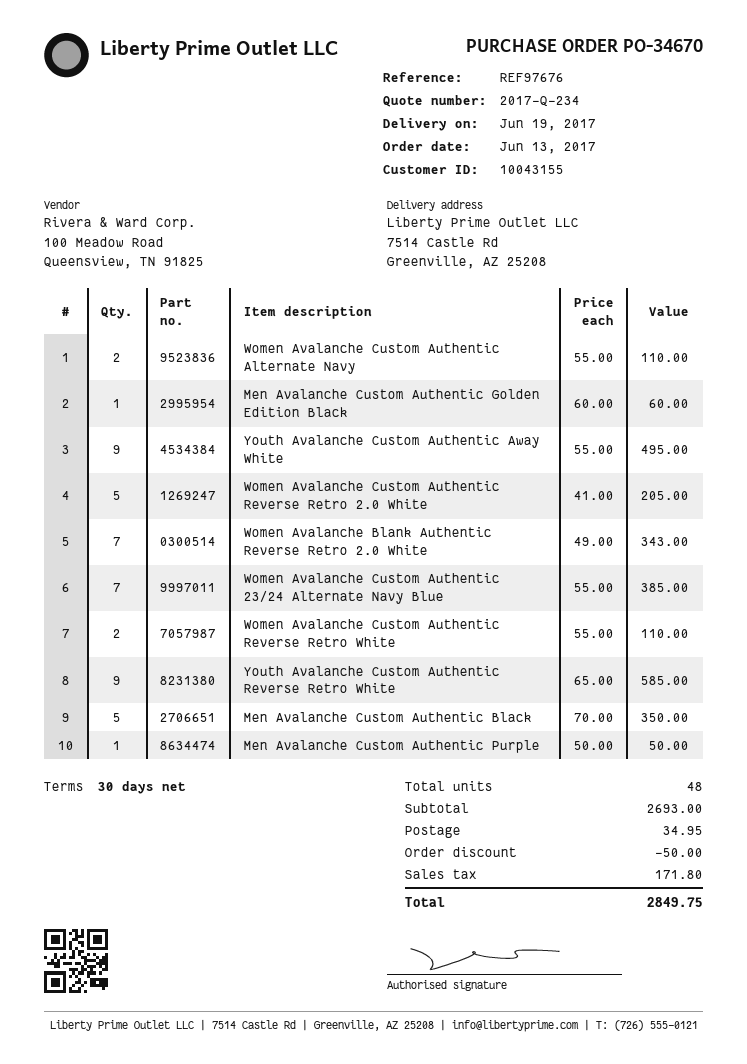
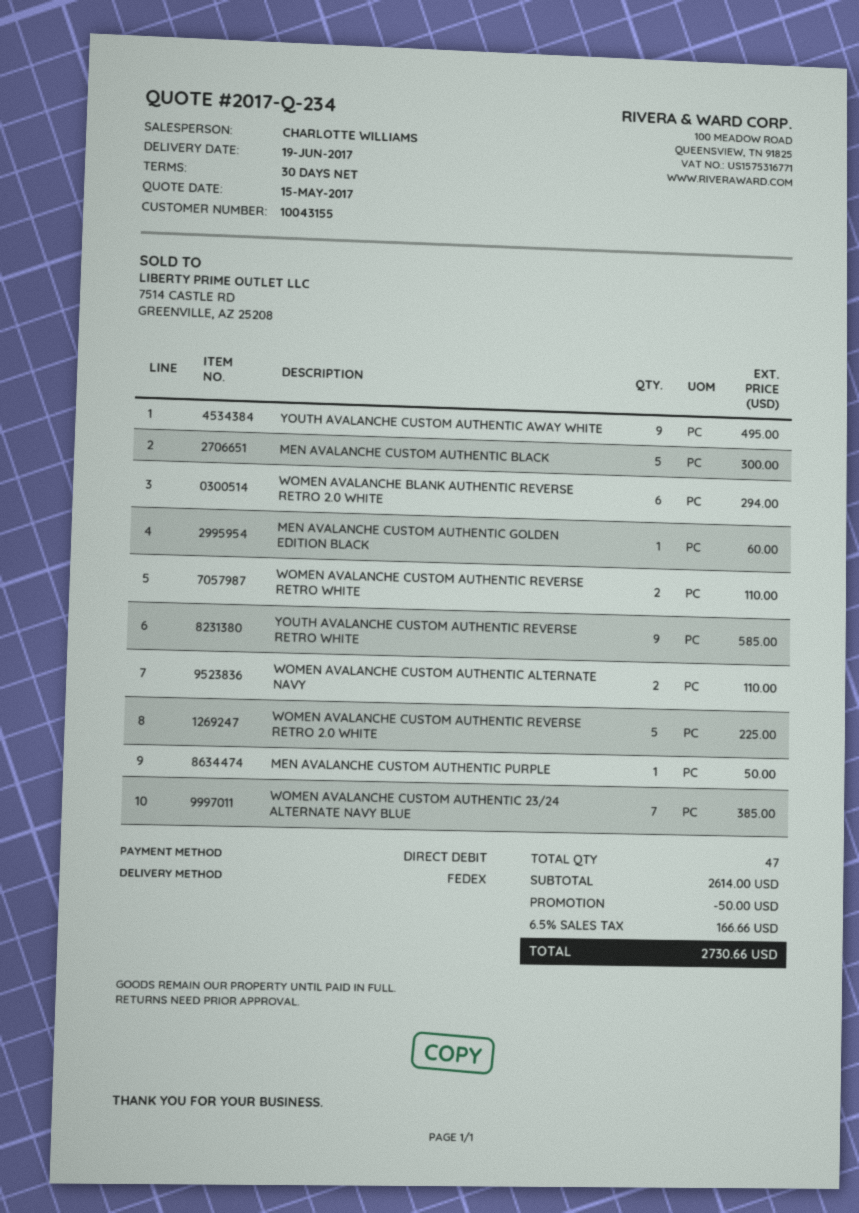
Women Avalanche Custom Authentic Reverse Retro 2.0 White: 5 for 205.00 -> 5 for 225.00
Women Avalanche Blank Authentic Reverse Retro 2.0 White: 7 for 343.00 -> 6 for 294.00
Men Avalanche Custom Authentic Black: 5 for 350.00 -> 5 for 300.00
total quantity: 48 -> 47
subtotal: 2693.00 -> 2614.00
shipping: 34.95 -> none
tax: 171.80 -> 166.66
total: 2849.75 -> 2730.66

